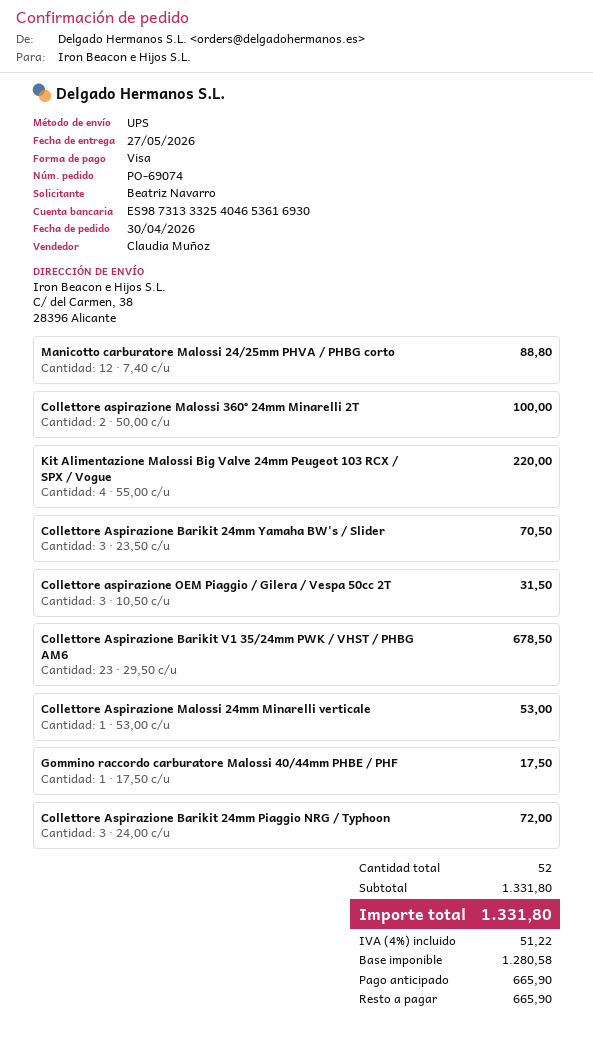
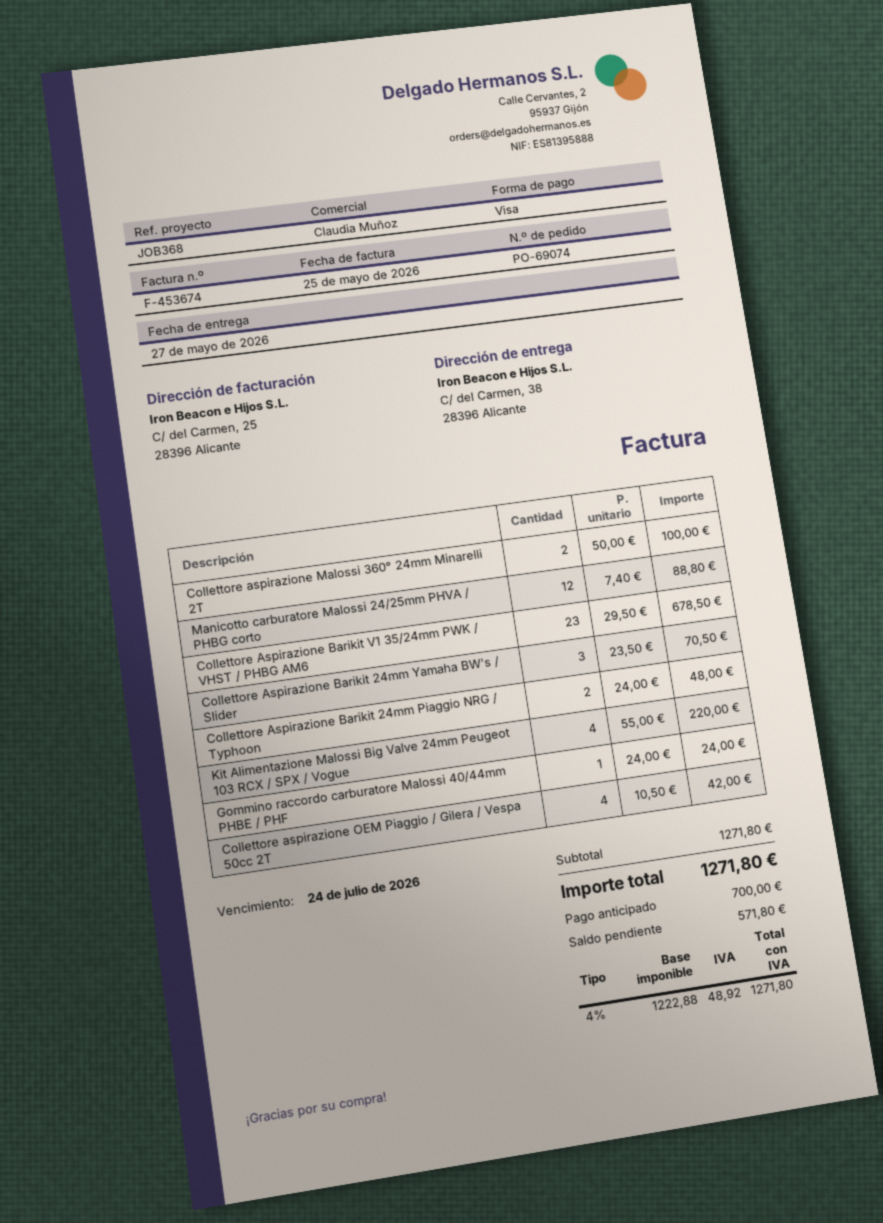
Collettore aspirazione OEM Piaggio / Gilera / Vespa 50cc 2T: 3 x 10.50 = 31.50 -> 4 x 10.50 = 42.00
Collettore Aspirazione Malossi 24mm Minarelli verticale: 1 x 53.00 = 53.00 -> none
Gommino raccordo carburatore Malossi 40/44mm PHBE / PHF: 1 x 17.50 = 17.50 -> 1 x 24.00 = 24.00
Collettore Aspirazione Barikit 24mm Piaggio NRG / Typhoon: 3 x 24.00 = 72.00 -> 2 x 24.00 = 48.00
subtotal: 1331.80 -> 1271.80
net: 1280.58 -> 1222.88
tax: 4% = 51.22 -> 4% = 48.92
total: 1331.80 -> 1271.80
deposit: 665.90 -> 700.00
balance: 665.90 -> 571.80

